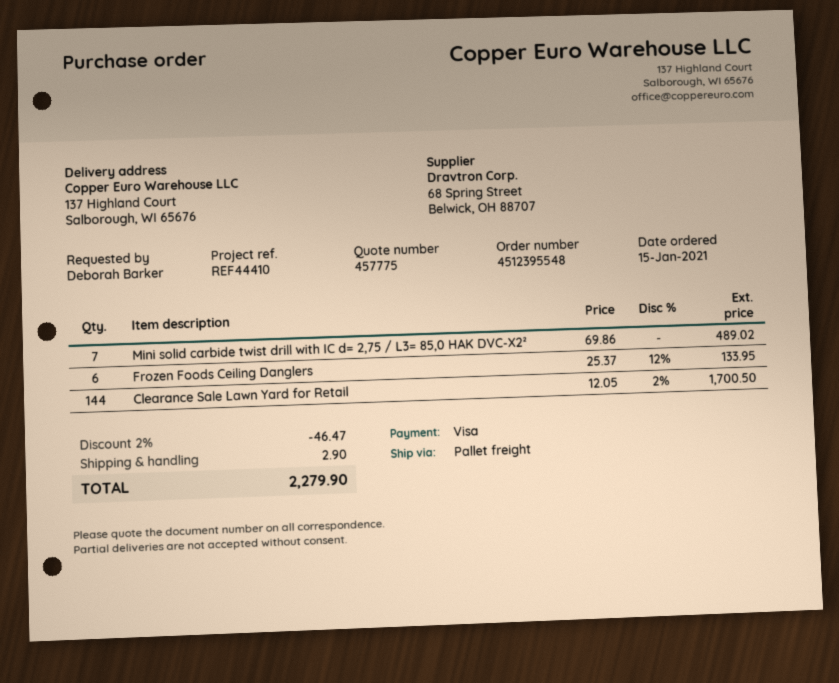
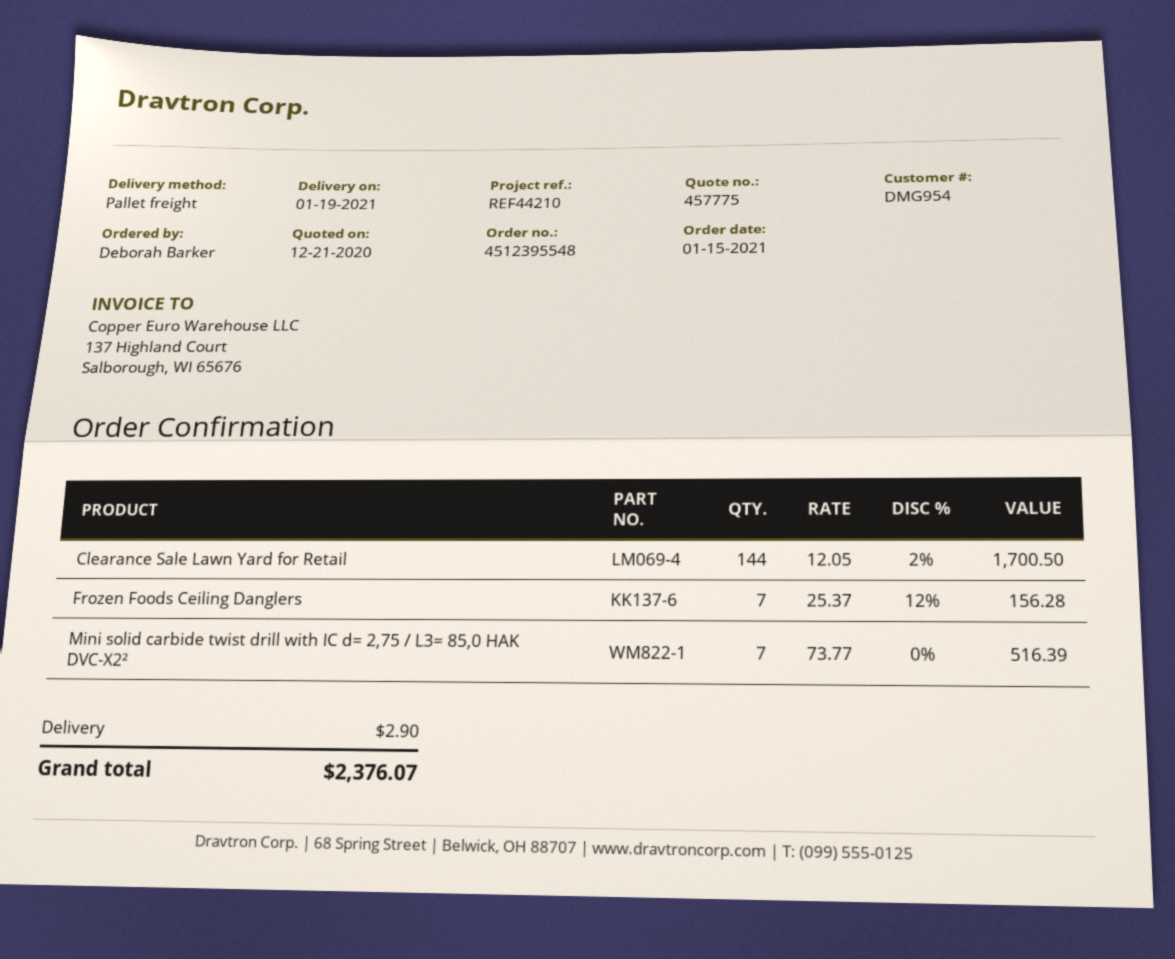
reference: REF44410 -> REF44210
Mini solid carbide twist drill with IC d= 2,75 / L3= 85,0 HAK DVC-X2²: 7 x 69.86 = 489.02 -> 7 x 73.77 = 516.39
Frozen Foods Ceiling Danglers: 6 x 25.37 - 12% = 133.95 -> 7 x 25.37 - 12% = 156.28
discount: 2% = 46.47 -> none
total: 2279.90 -> 2376.07

